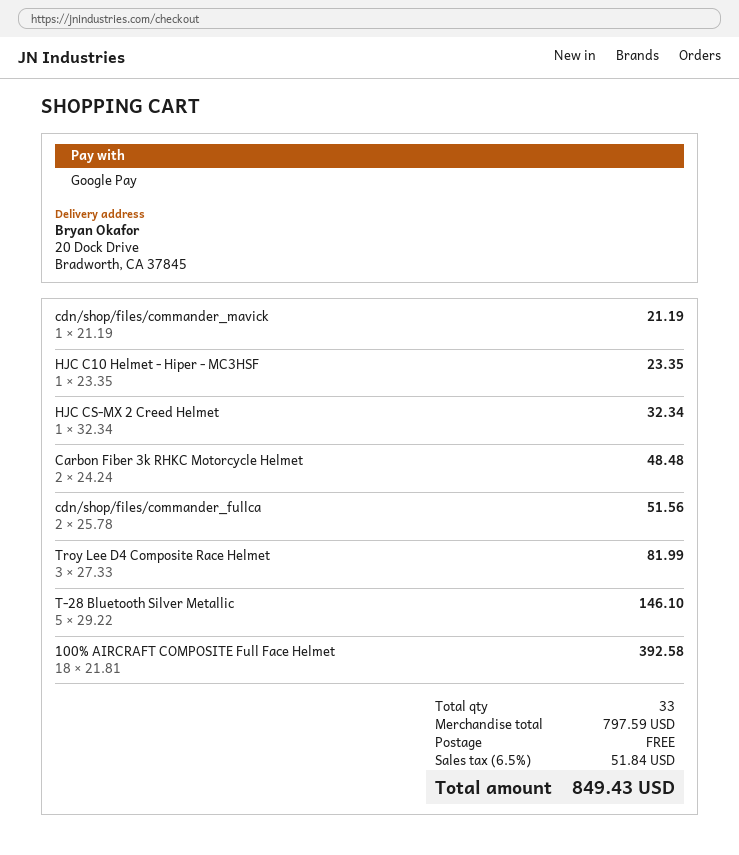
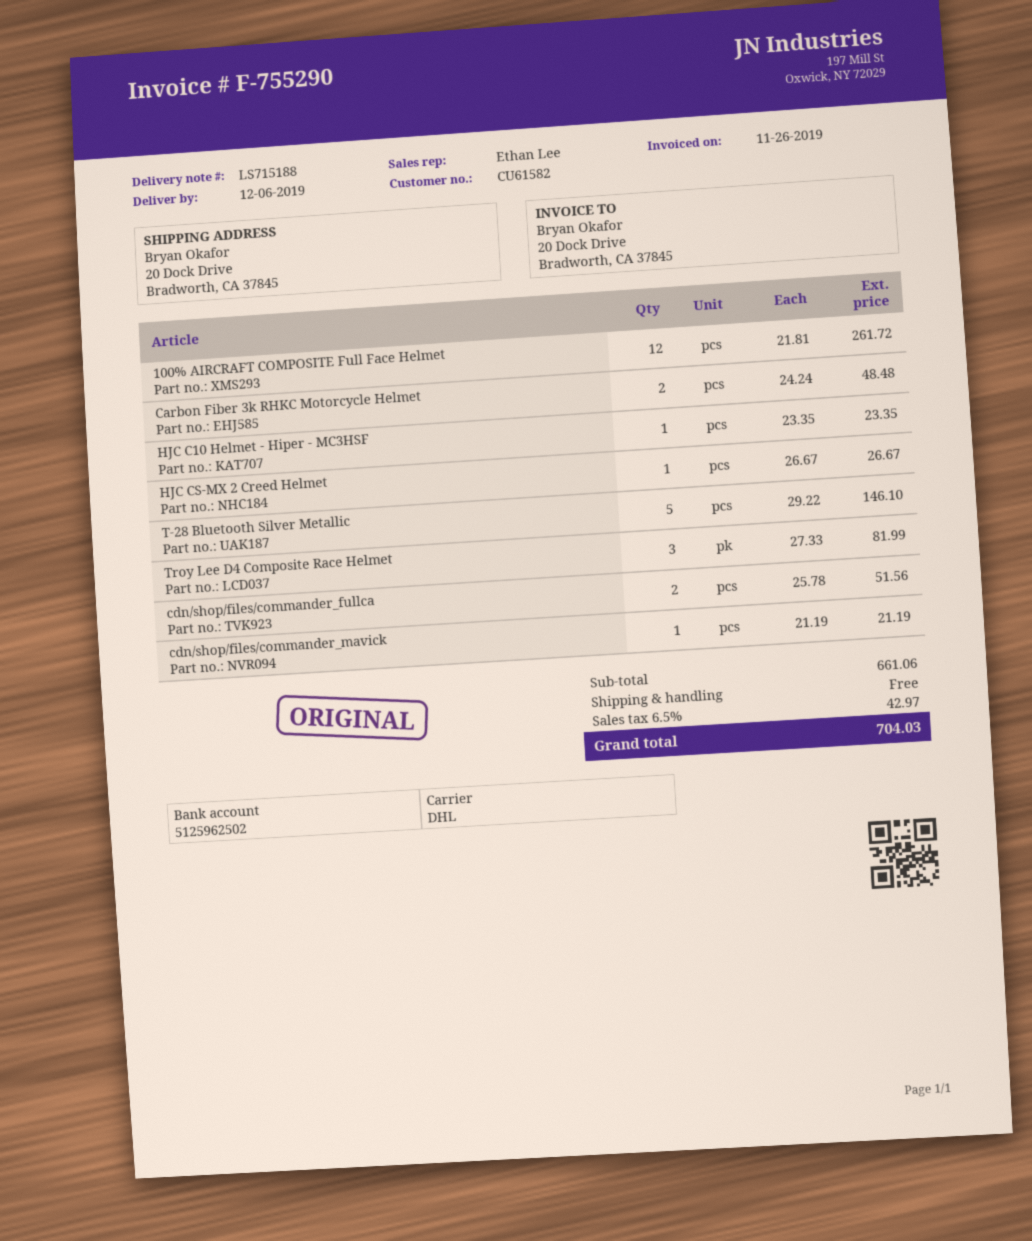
HJC CS-MX 2 Creed Helmet: 1 x 32.34 = 32.34 -> 1 x 26.67 = 26.67
100% AIRCRAFT COMPOSITE Full Face Helmet: 18 x 21.81 = 392.58 -> 12 x 21.81 = 261.72
subtotal: 797.59 -> 661.06
tax: 6.5% = 51.84 -> 6.5% = 42.97
total: 849.43 -> 704.03

